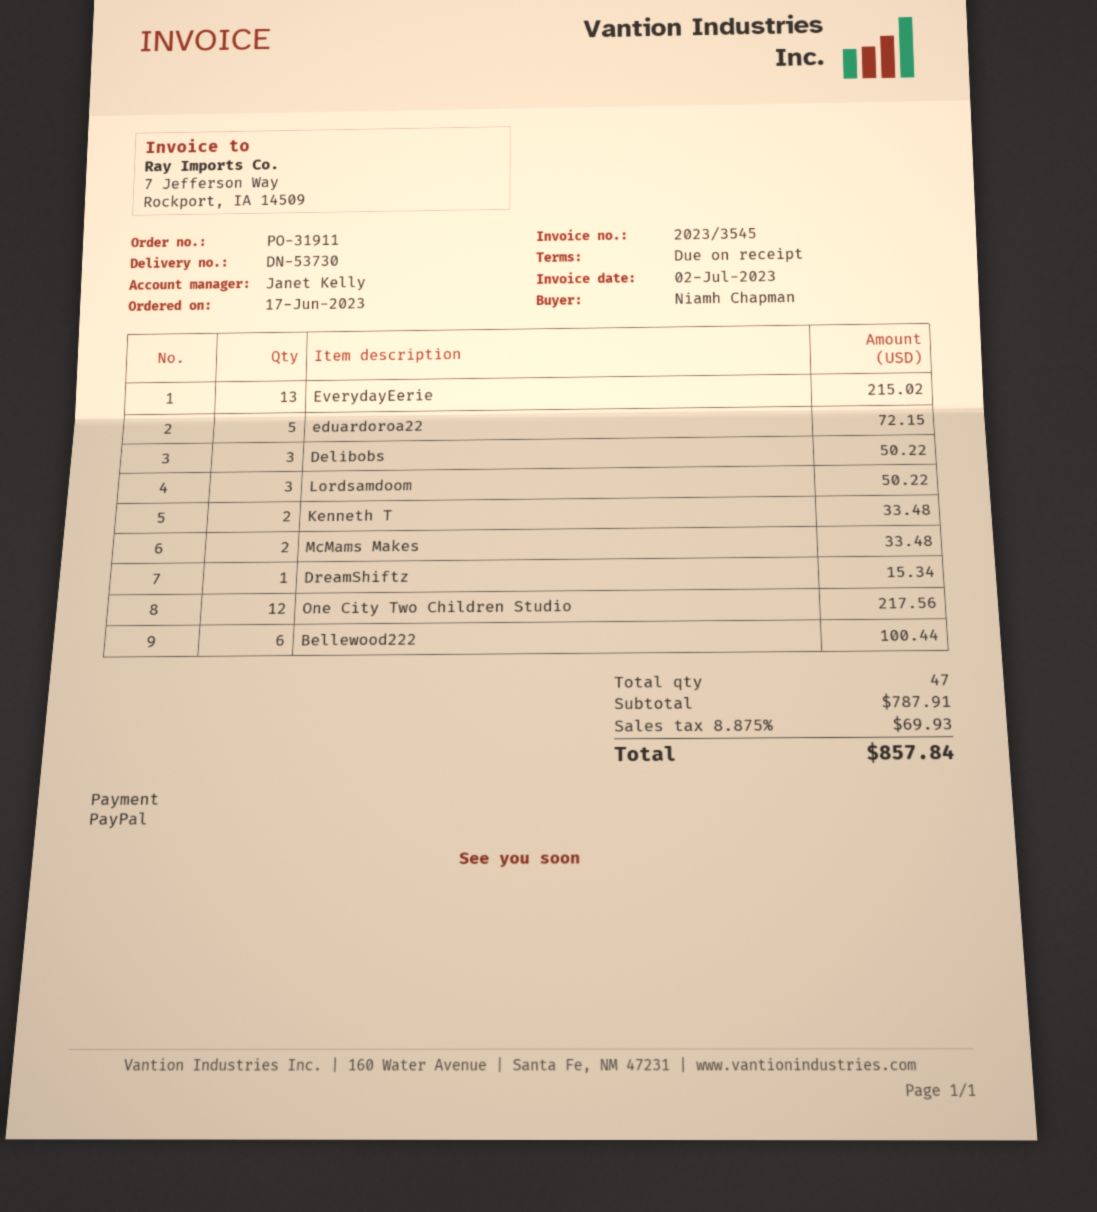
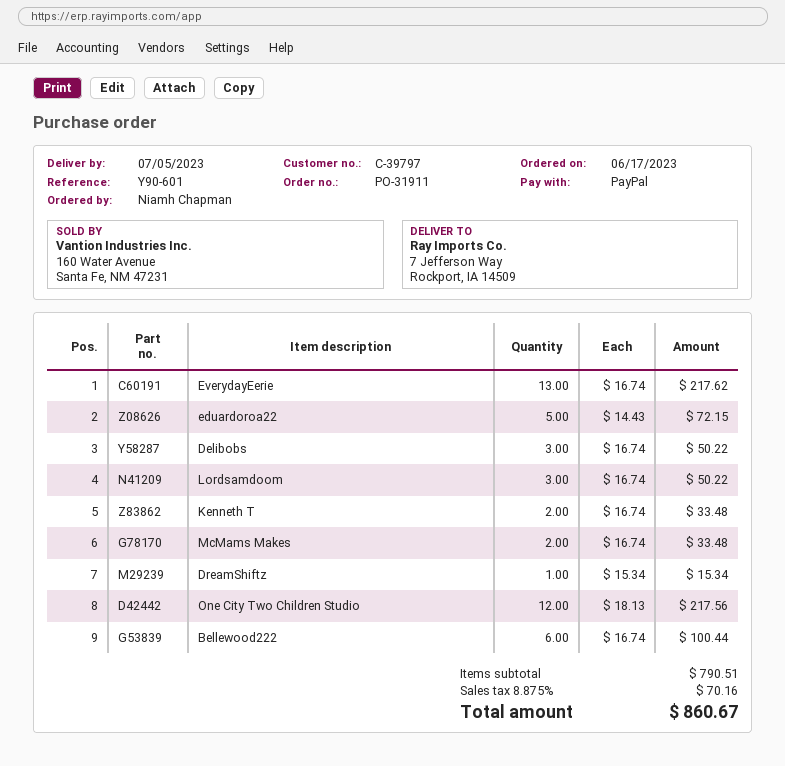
EverydayEerie: 13 for 215.02 -> 13 for 217.62
subtotal: 787.91 -> 790.51
tax: 8.875% = 69.93 -> 8.875% = 70.16
total: 857.84 -> 860.67

